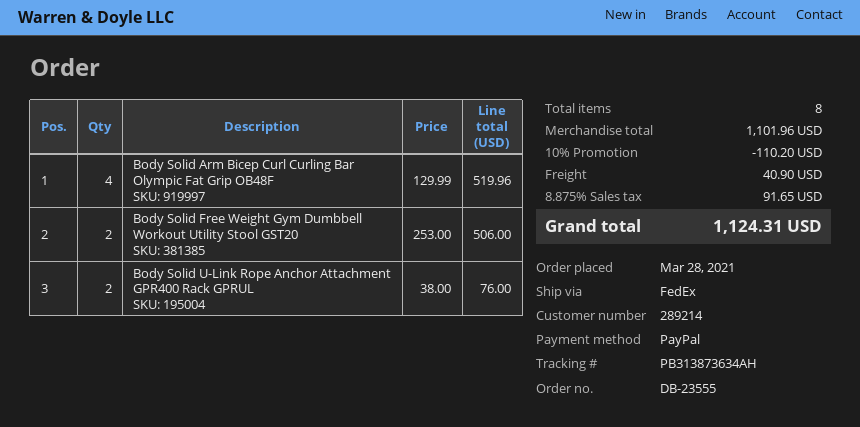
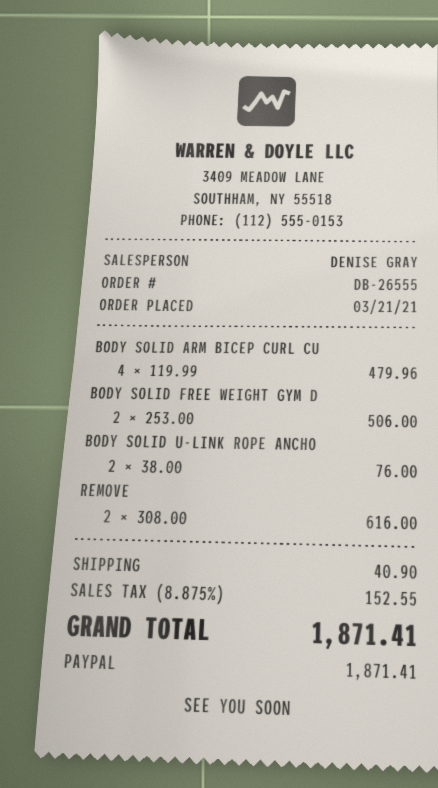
order number: DB-23555 -> DB-26555
order date: 2021-03-28 -> 2021-03-21
Body Solid Arm Bicep Curl Curling Bar Olympic Fat Grip OB48F: 4 x 129.99 = 519.96 -> 4 x 119.99 = 479.96
REMOVE: none -> 2 x 308.00 = 616.00
discount: 10% = 110.20 -> none
tax: 8.875% = 91.65 -> 8.875% = 152.55
total: 1124.31 -> 1871.41

